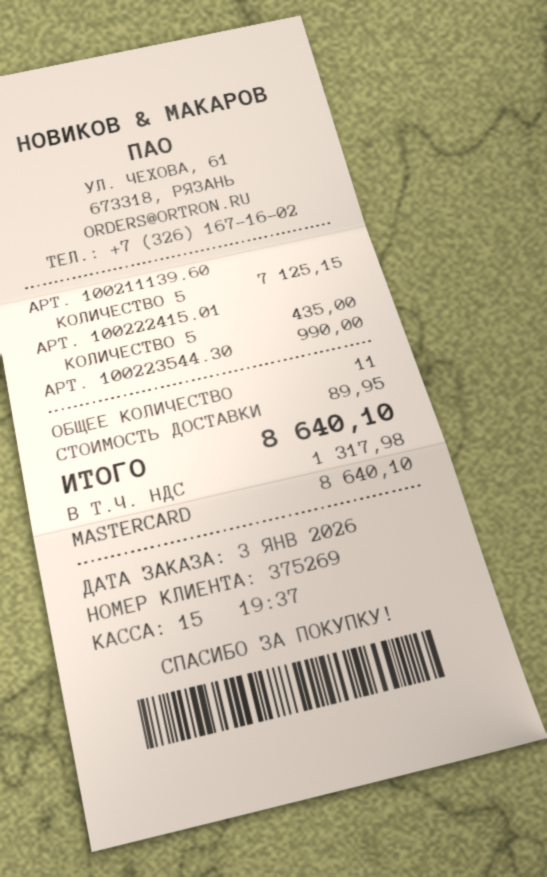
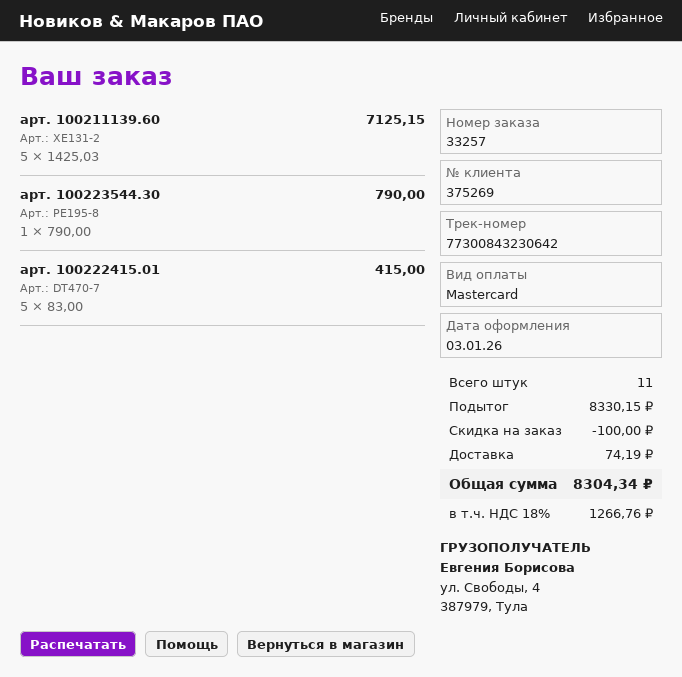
АРТ. 100222415.01: 5 for 435.00 -> 5 for 415.00
АРТ. 100223544.30: 1 for 990.00 -> 1 for 790.00
discount: none -> 100.00
shipping: 89.95 -> 74.19
tax: 1317.98 -> 1266.76
total: 8640.10 -> 8304.34

